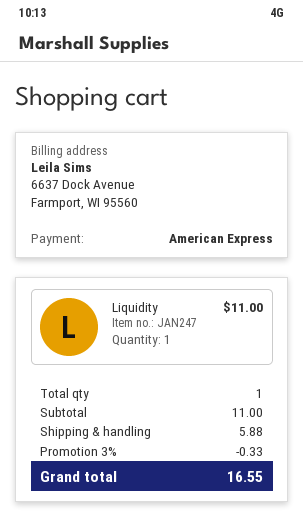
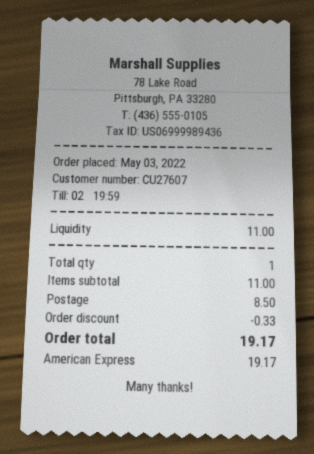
shipping: 5.88 -> 8.50
total: 16.55 -> 19.17

